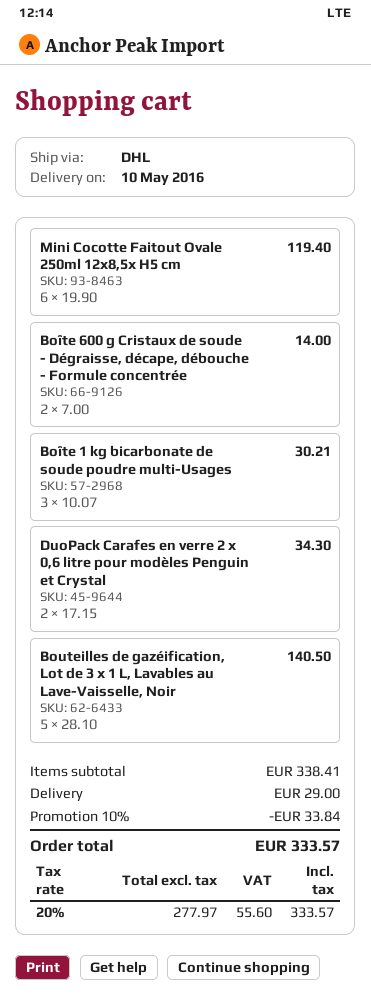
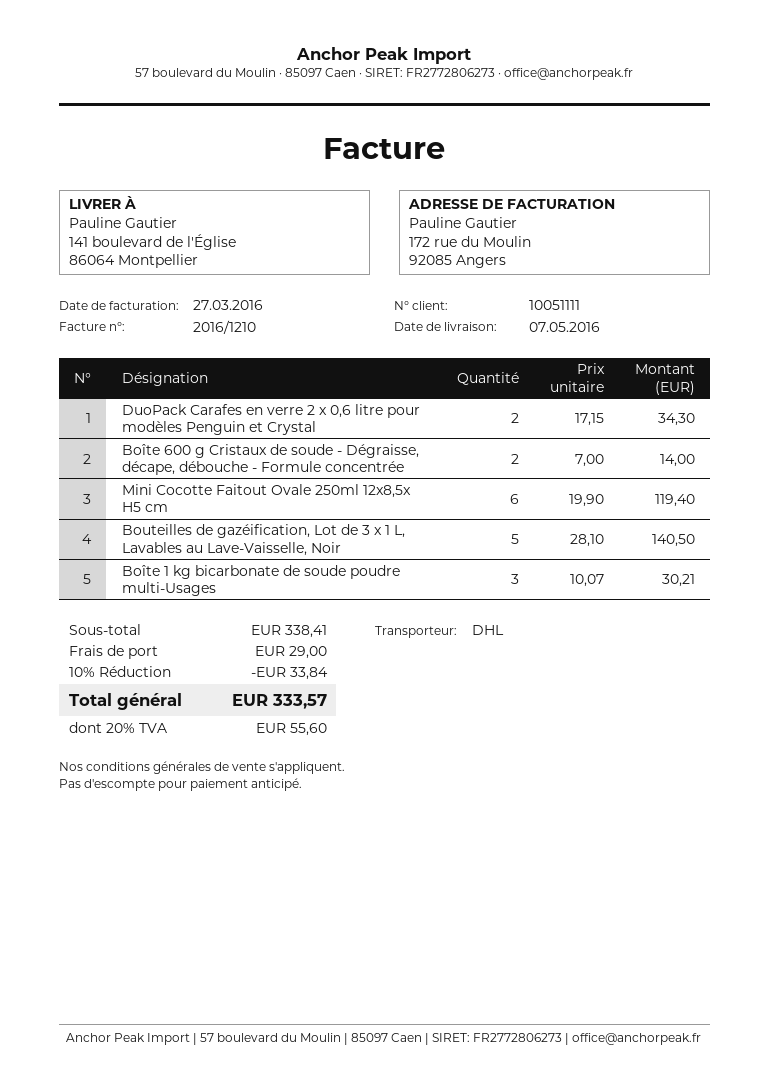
delivery date: 2016-05-10 -> 2016-05-07

